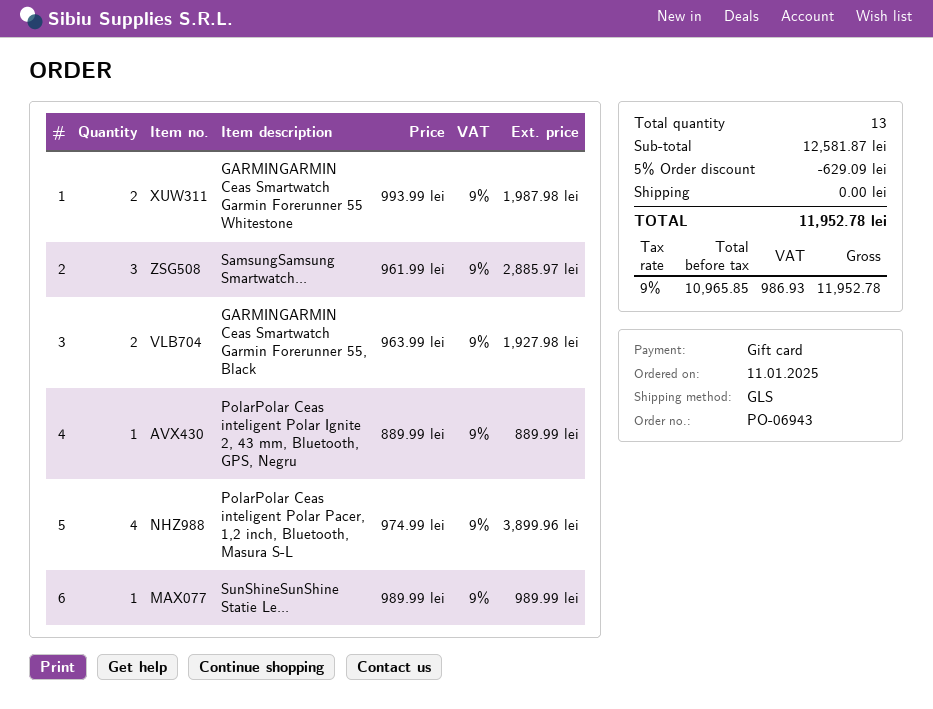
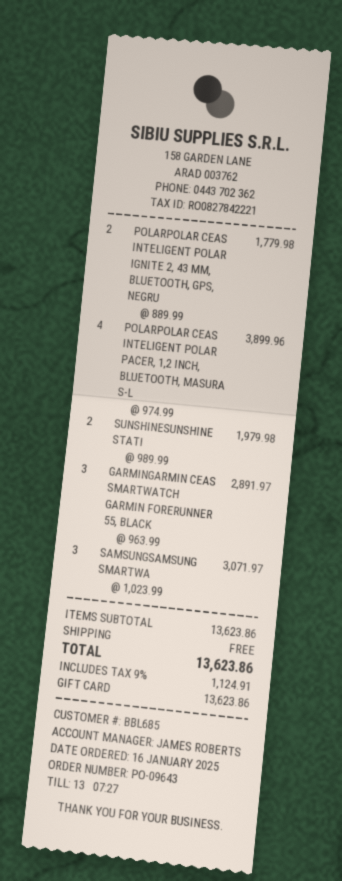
order number: PO-06943 -> PO-09643
order date: 2025-01-11 -> 2025-01-16
GARMINGARMIN Ceas Smartwatch Garmin Forerunner 55 Whitestone: 2 x 993.99 = 1987.98 -> none
SamsungSamsung Smartwatch...: 3 x 961.99 = 2885.97 -> 3 x 1023.99 = 3071.97
GARMINGARMIN Ceas Smartwatch Garmin Forerunner 55, Black: 2 x 963.99 = 1927.98 -> 3 x 963.99 = 2891.97
PolarPolar Ceas inteligent Polar Ignite 2, 43 mm, Bluetooth, GPS, Negru: 1 x 889.99 = 889.99 -> 2 x 889.99 = 1779.98
SunShineSunShine Statie Le...: 1 x 989.99 = 989.99 -> 2 x 989.99 = 1979.98
subtotal: 12581.87 -> 13623.86
discount: 5% = 629.09 -> none
tax: 9% = 986.93 -> 9% = 1124.91
total: 11952.78 -> 13623.86

